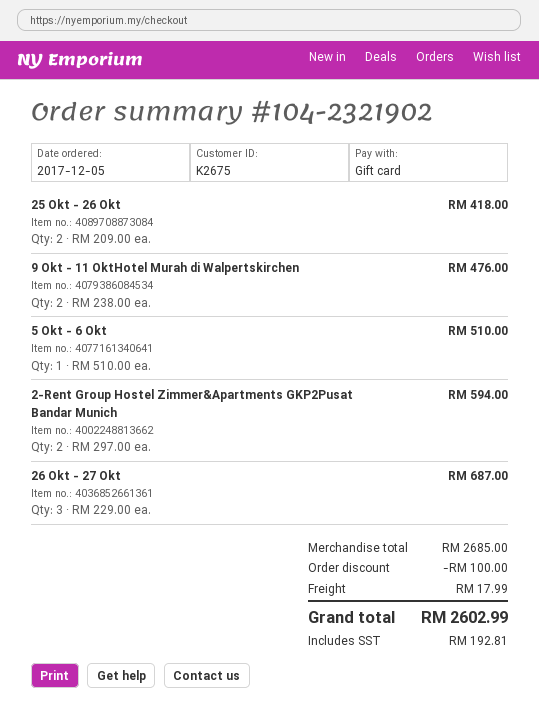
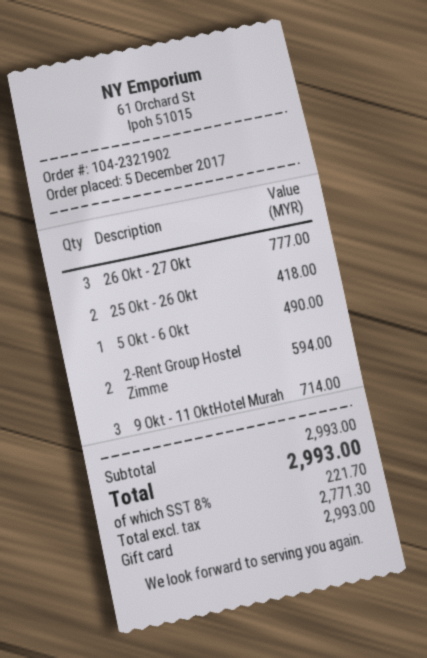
9 Okt - 11 OktHotel Murah di Walpertskirchen: 2 for 476.00 -> 3 for 714.00
5 Okt - 6 Okt: 1 for 510.00 -> 1 for 490.00
26 Okt - 27 Okt: 3 for 687.00 -> 3 for 777.00
subtotal: 2685.00 -> 2993.00
discount: 100.00 -> none
shipping: 17.99 -> none
tax: 192.81 -> 221.70
total: 2602.99 -> 2993.00

